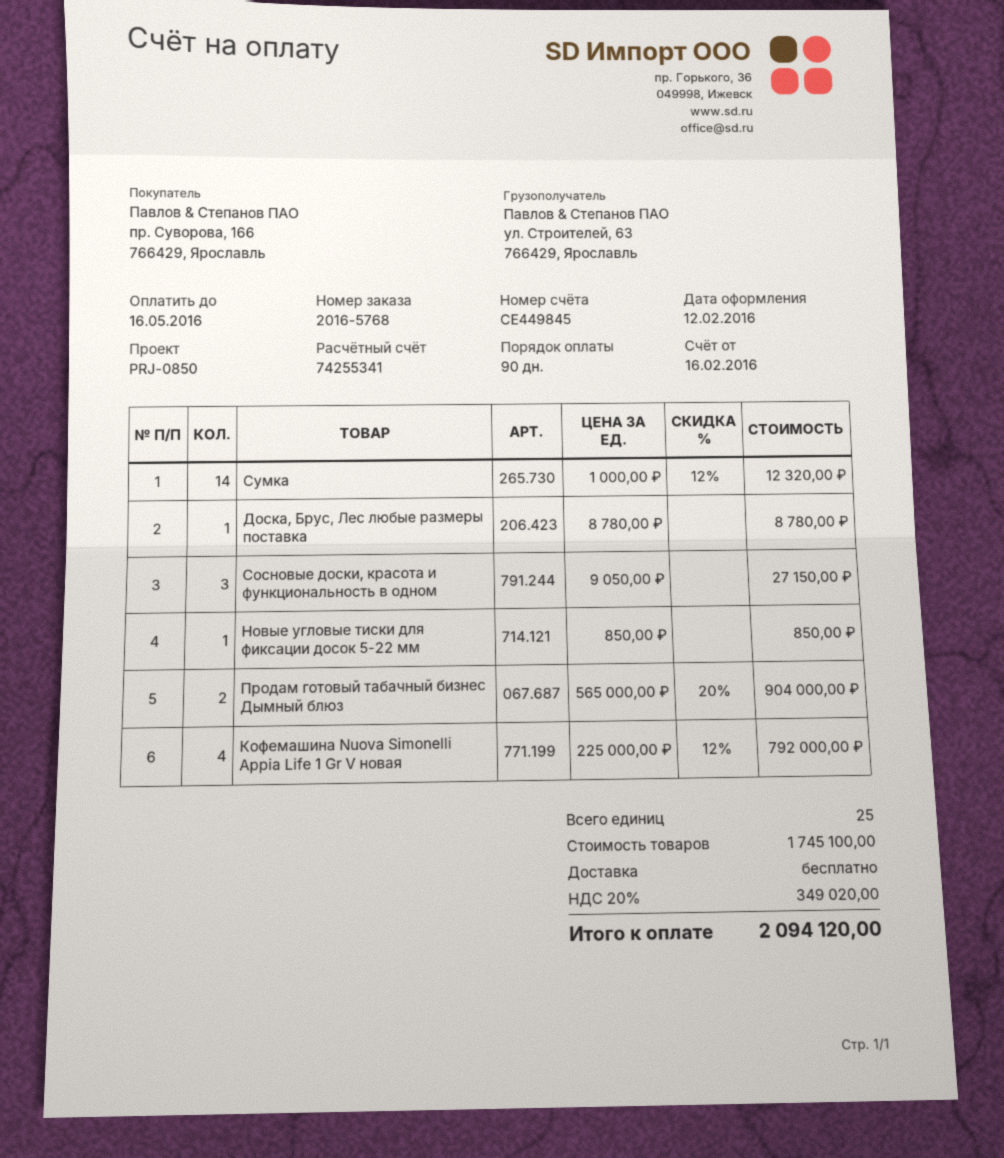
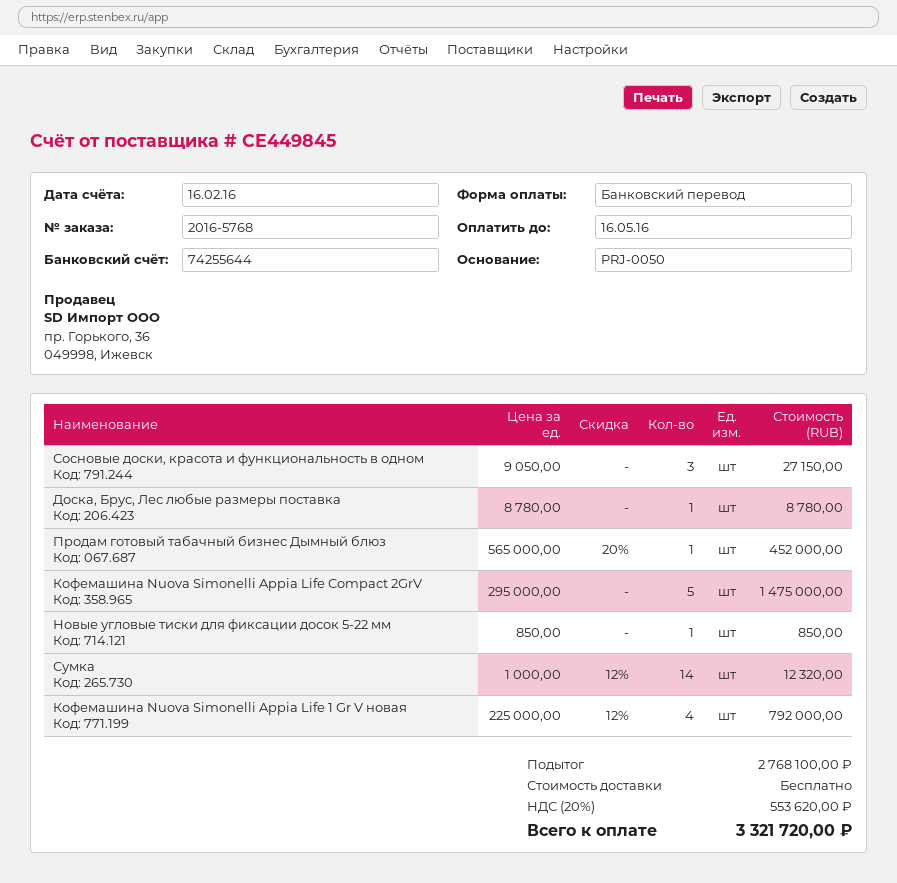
reference: PRJ-0850 -> PRJ-0050
bank account: 74255341 -> 74255644
Продам готовый табачный бизнес Дымный блюз: 2 x 565000.00 - 20% = 904000.00 -> 1 x 565000.00 - 20% = 452000.00
Кофемашина Nuova Simonelli Appia Life Compact 2GrV: none -> 5 x 295000.00 = 1475000.00
subtotal: 1745100.00 -> 2768100.00
tax: 20% = 349020.00 -> 20% = 553620.00
total: 2094120.00 -> 3321720.00

